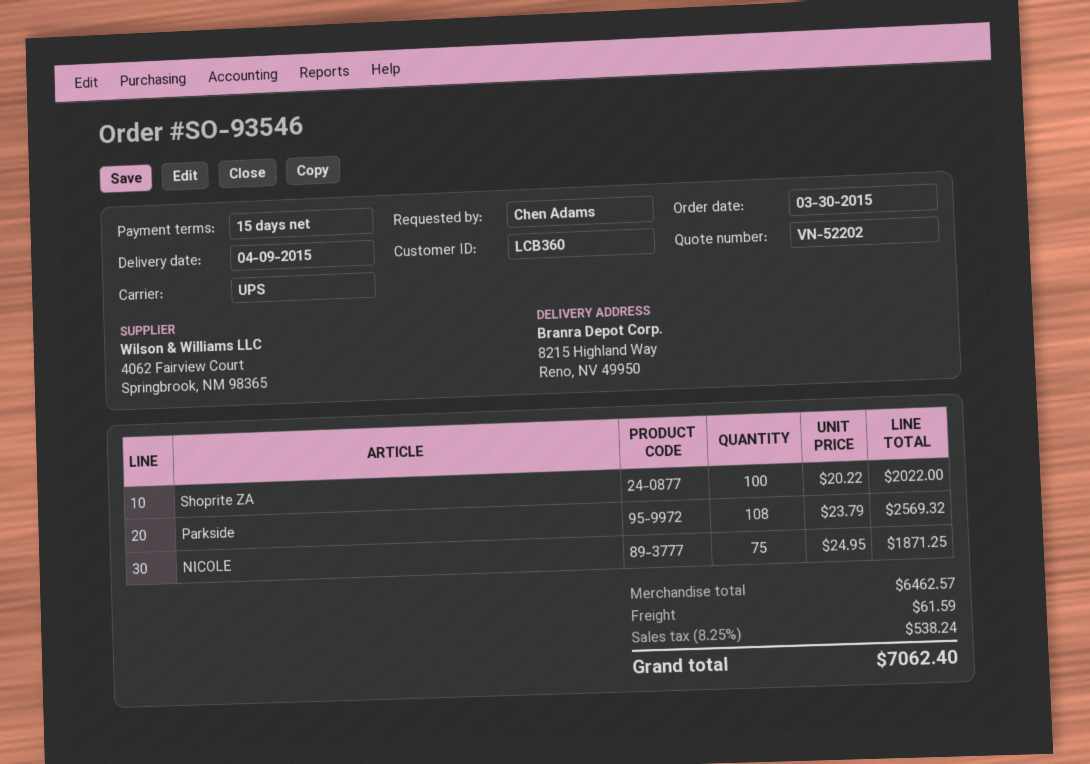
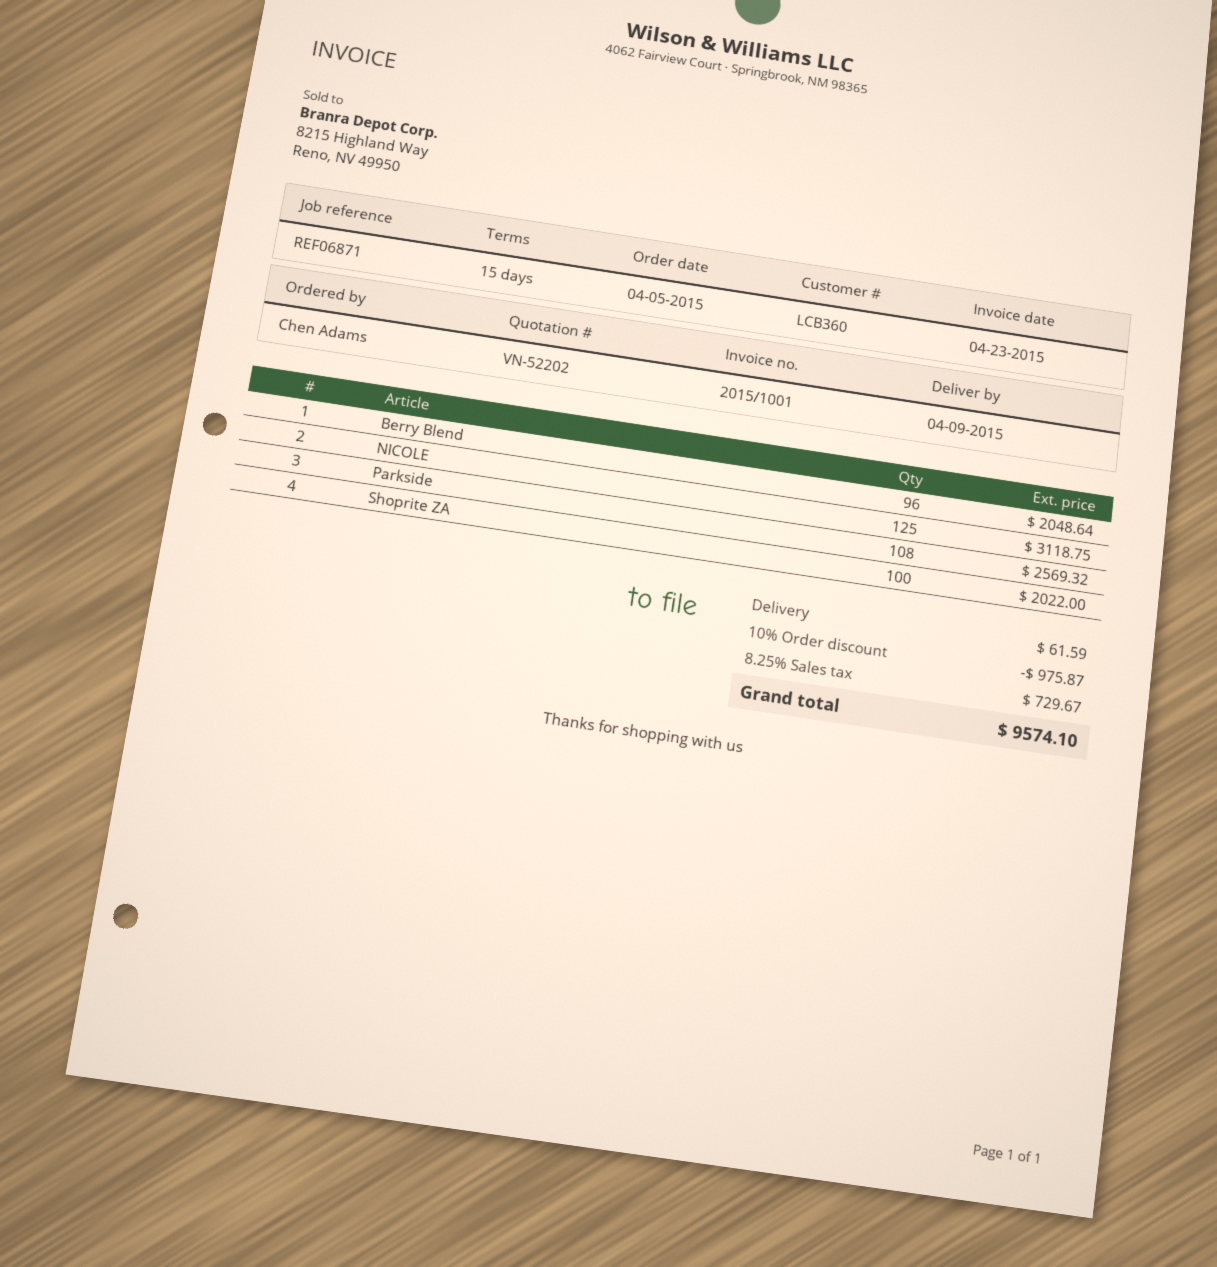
order date: 2015-03-30 -> 2015-04-05
NICOLE: 75 for 1871.25 -> 125 for 3118.75
Berry Blend: none -> 96 for 2048.64
discount: none -> 10% = 975.87
tax: 8.25% = 538.24 -> 8.25% = 729.67
total: 7062.40 -> 9574.10

